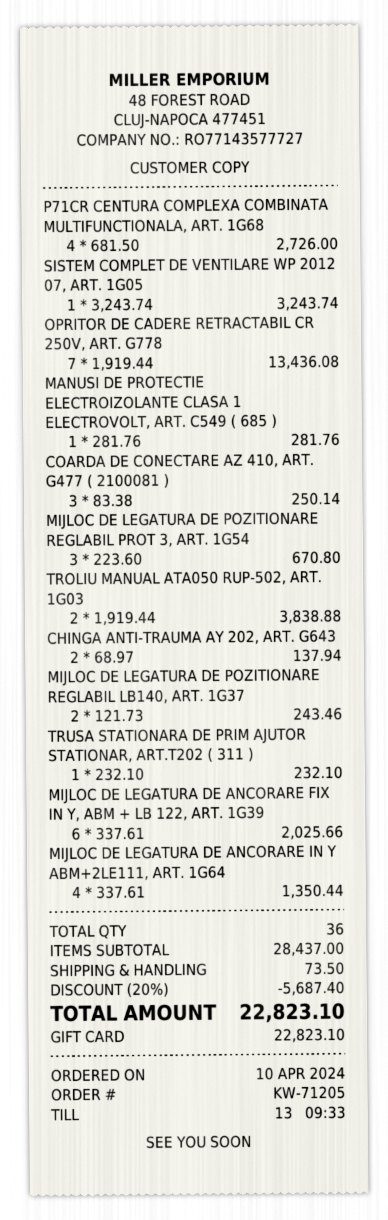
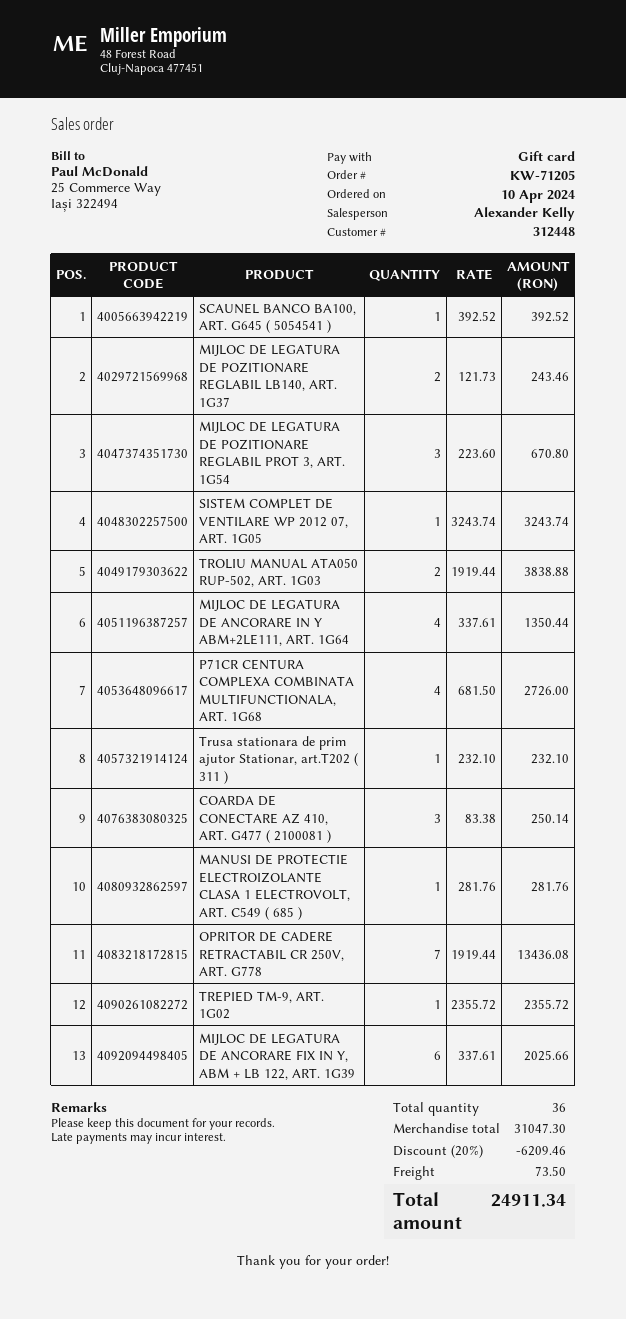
CHINGA ANTI-TRAUMA AY 202, ART. G643: 2 x 68.97 = 137.94 -> none
SCAUNEL BANCO BA100, ART. G645 ( 5054541 ): none -> 1 x 392.52 = 392.52
TREPIED TM-9, ART. 1G02: none -> 1 x 2355.72 = 2355.72
subtotal: 28437.00 -> 31047.30
discount: 20% = 5687.40 -> 20% = 6209.46
total: 22823.10 -> 24911.34

